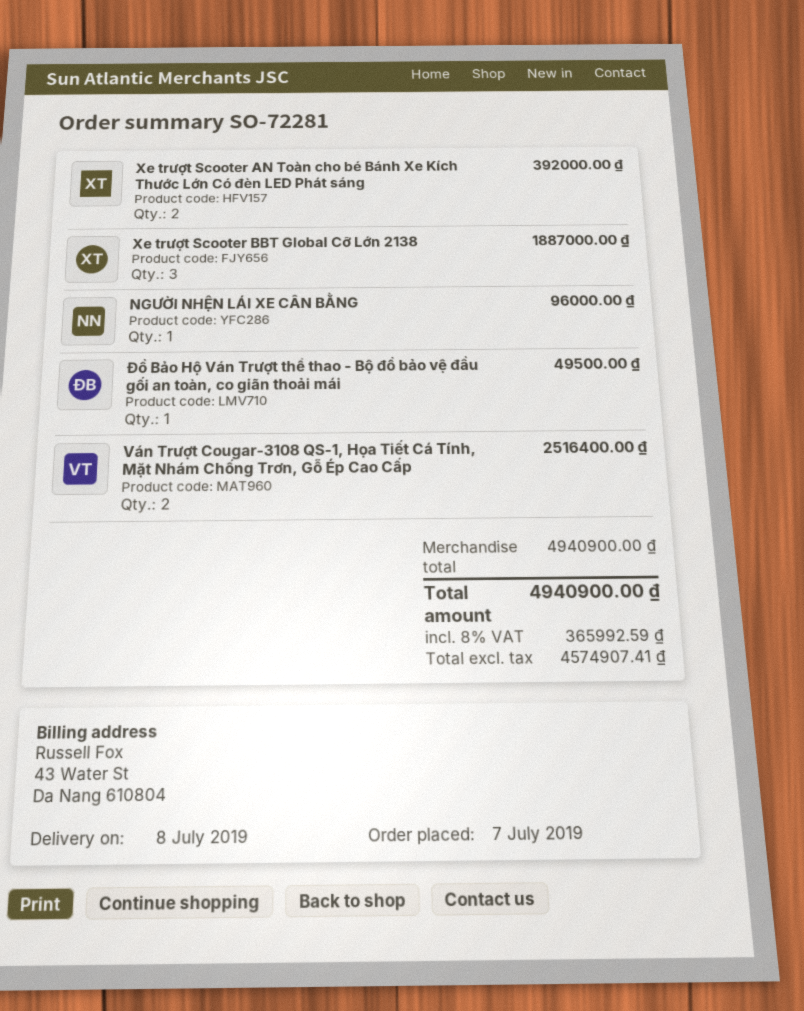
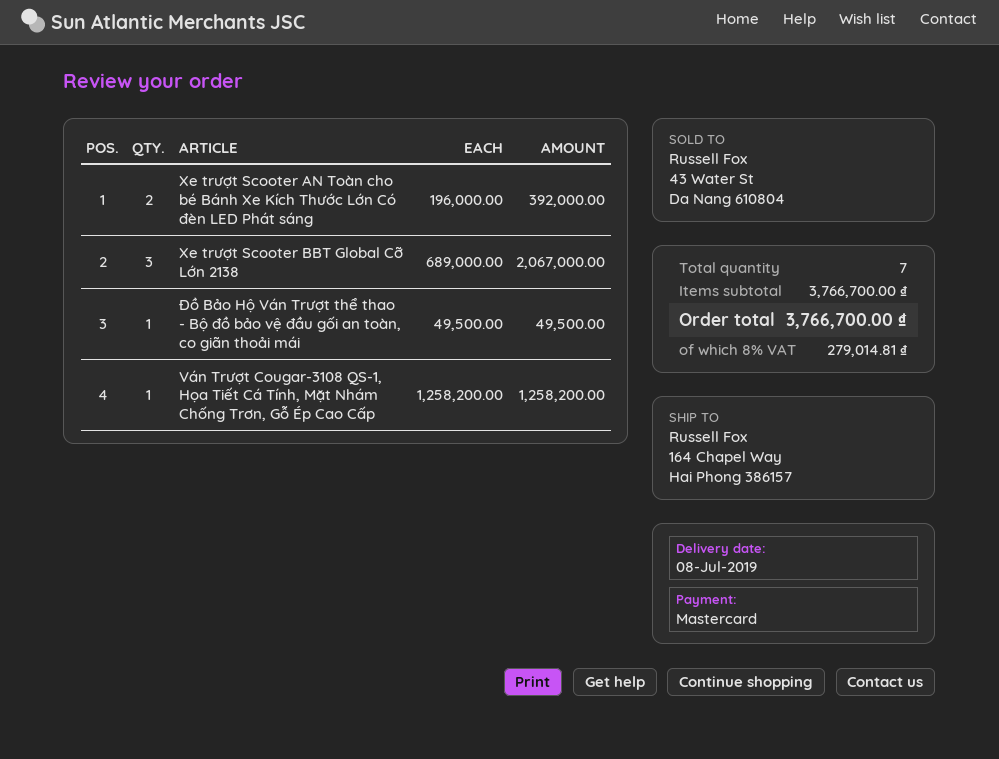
Xe trượt Scooter BBT Global Cỡ Lớn 2138: 3 for 1887000.00 -> 3 for 2067000.00
NGƯỜI NHỆN LÁI XE CÂN BẰNG: 1 for 96000.00 -> none
Ván Trượt Cougar-3108 QS-1, Họa Tiết Cá Tính, Mặt Nhám Chống Trơn, Gỗ Ép Cao Cấp: 2 for 2516400.00 -> 1 for 1258200.00
subtotal: 4940900.00 -> 3766700.00
tax: 8% = 365992.59 -> 8% = 279014.81
total: 4940900.00 -> 3766700.00

